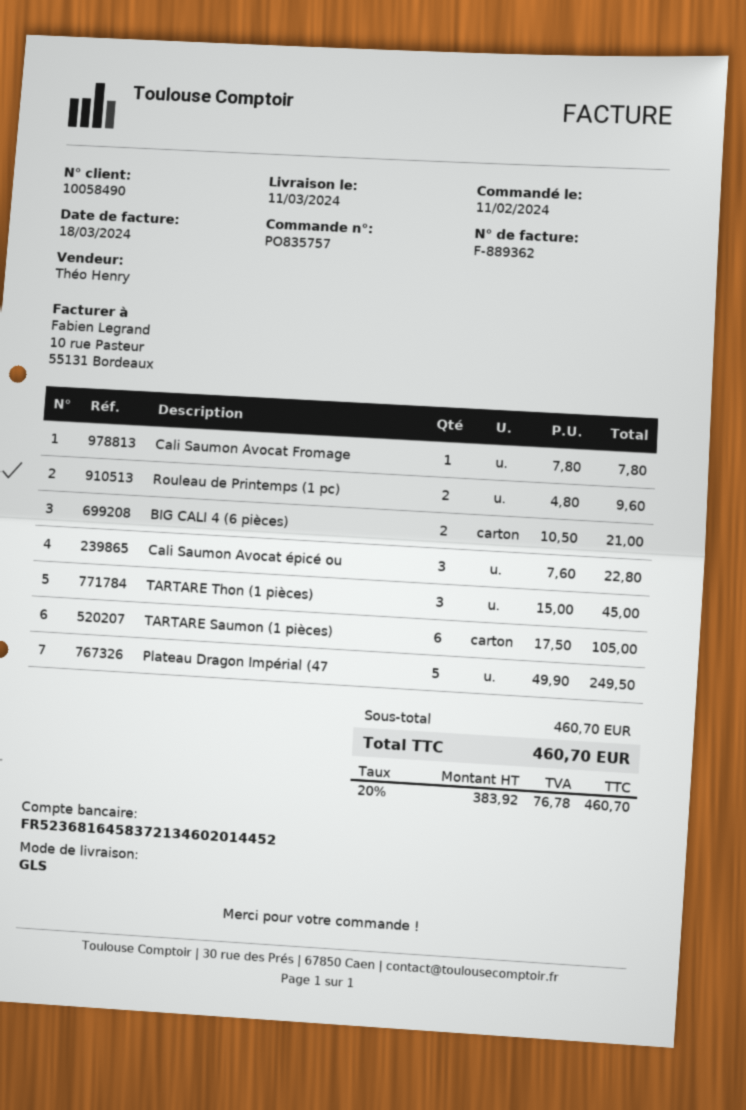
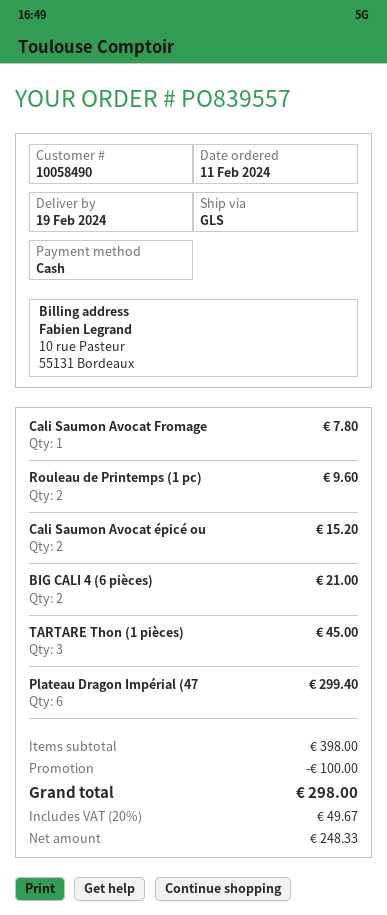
order number: PO835757 -> PO839557
delivery date: 2024-03-11 -> 2024-02-19
Cali Saumon Avocat épicé ou: 3 for 22.80 -> 2 for 15.20
TARTARE Saumon (1 pièces): 6 for 105.00 -> none
Plateau Dragon Impérial (47: 5 for 249.50 -> 6 for 299.40
subtotal: 460.70 -> 398.00
discount: none -> 100.00
net: 383.92 -> 248.33
tax: 20% = 76.78 -> 20% = 49.67
total: 460.70 -> 298.00

